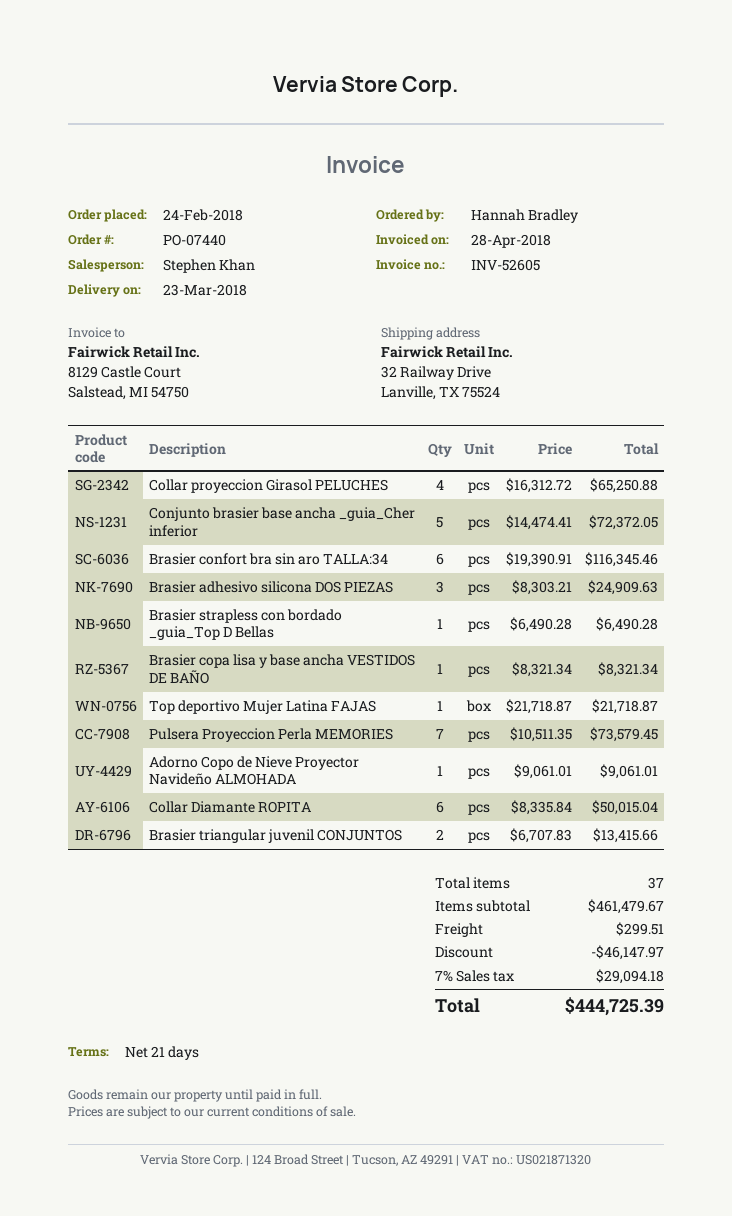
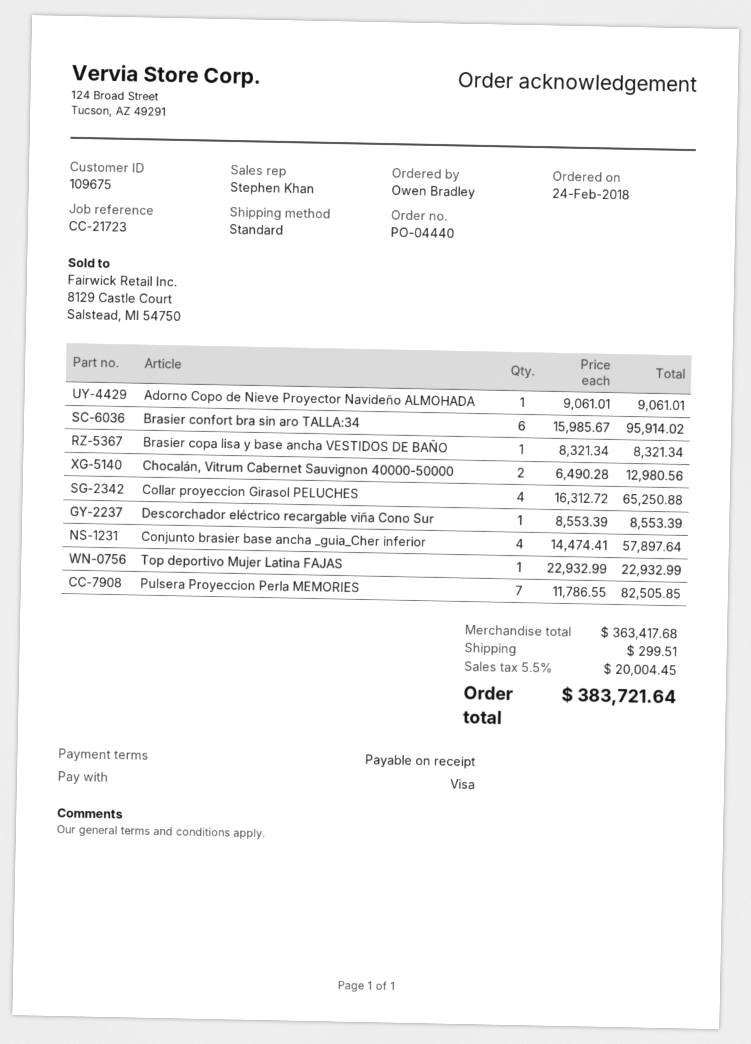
order number: PO-07440 -> PO-04440
payment terms: 21 days -> on receipt
ordered by: Hannah Bradley -> Owen Bradley
Conjunto brasier base ancha _guia_Cher inferior: 5 x 14474.41 = 72372.05 -> 4 x 14474.41 = 57897.64
Brasier confort bra sin aro TALLA:34: 6 x 19390.91 = 116345.46 -> 6 x 15985.67 = 95914.02
Brasier adhesivo silicona DOS PIEZAS: 3 x 8303.21 = 24909.63 -> none
Brasier strapless con bordado _guia_Top D Bellas: 1 x 6490.28 = 6490.28 -> none
Top deportivo Mujer Latina FAJAS: 1 x 21718.87 = 21718.87 -> 1 x 22932.99 = 22932.99
Pulsera Proyeccion Perla MEMORIES: 7 x 10511.35 = 73579.45 -> 7 x 11786.55 = 82505.85
Collar Diamante ROPITA: 6 x 8335.84 = 50015.04 -> none
Brasier triangular juvenil CONJUNTOS: 2 x 6707.83 = 13415.66 -> none
Chocalán, Vitrum Cabernet Sauvignon 40000-50000: none -> 2 x 6490.28 = 12980.56
Descorchador eléctrico recargable viña Cono Sur: none -> 1 x 8553.39 = 8553.39
subtotal: 461479.67 -> 363417.68
discount: 46147.97 -> none
tax: 7% = 29094.18 -> 5.5% = 20004.45
total: 444725.39 -> 383721.64

